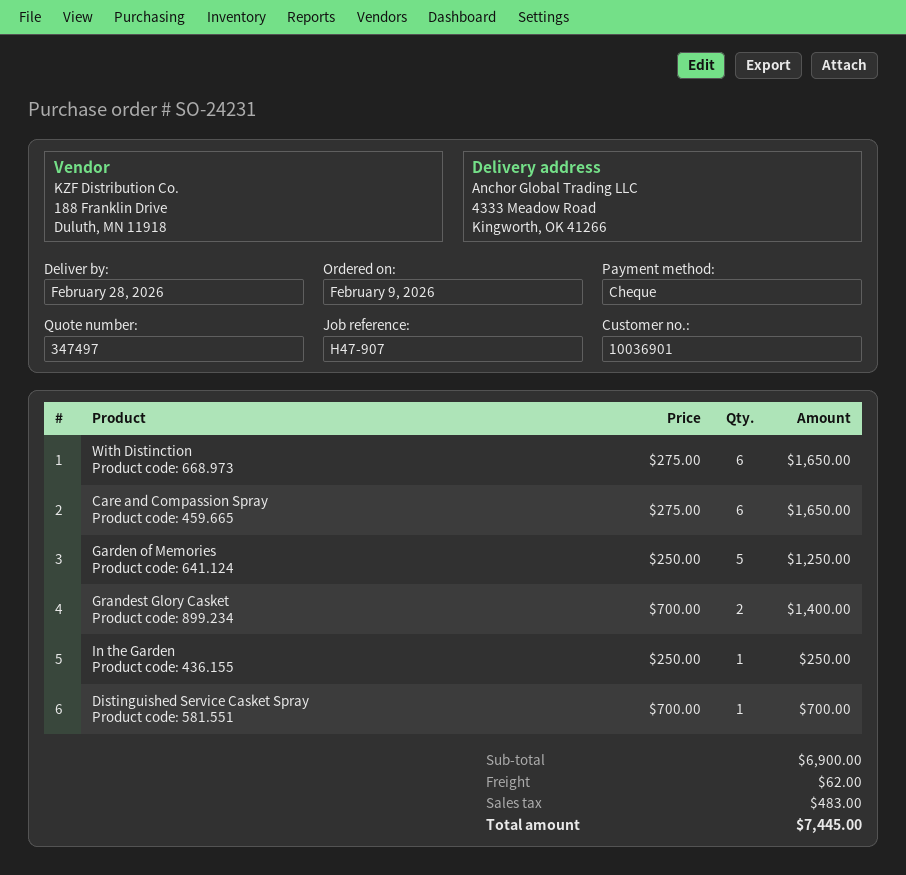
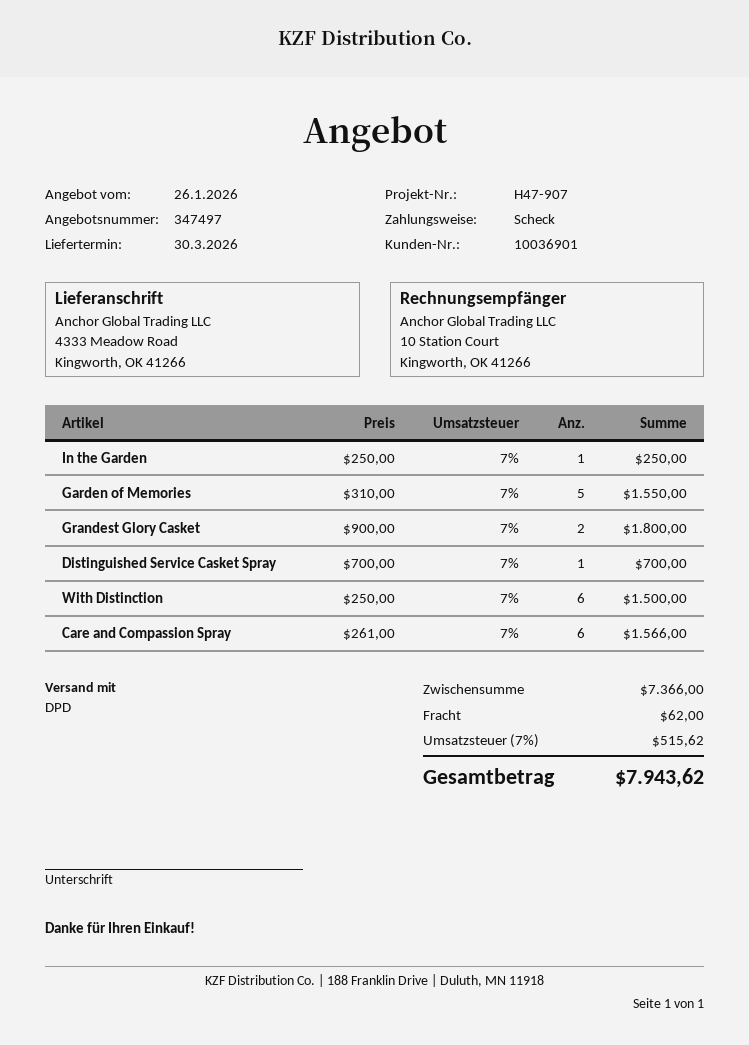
delivery date: 2026-02-28 -> 2026-03-30
With Distinction: 6 x 275.00 = 1650.00 -> 6 x 250.00 = 1500.00
Care and Compassion Spray: 6 x 275.00 = 1650.00 -> 6 x 261.00 = 1566.00
Garden of Memories: 5 x 250.00 = 1250.00 -> 5 x 310.00 = 1550.00
Grandest Glory Casket: 2 x 700.00 = 1400.00 -> 2 x 900.00 = 1800.00
subtotal: 6900.00 -> 7366.00
tax: 483.00 -> 515.62
total: 7445.00 -> 7943.62

